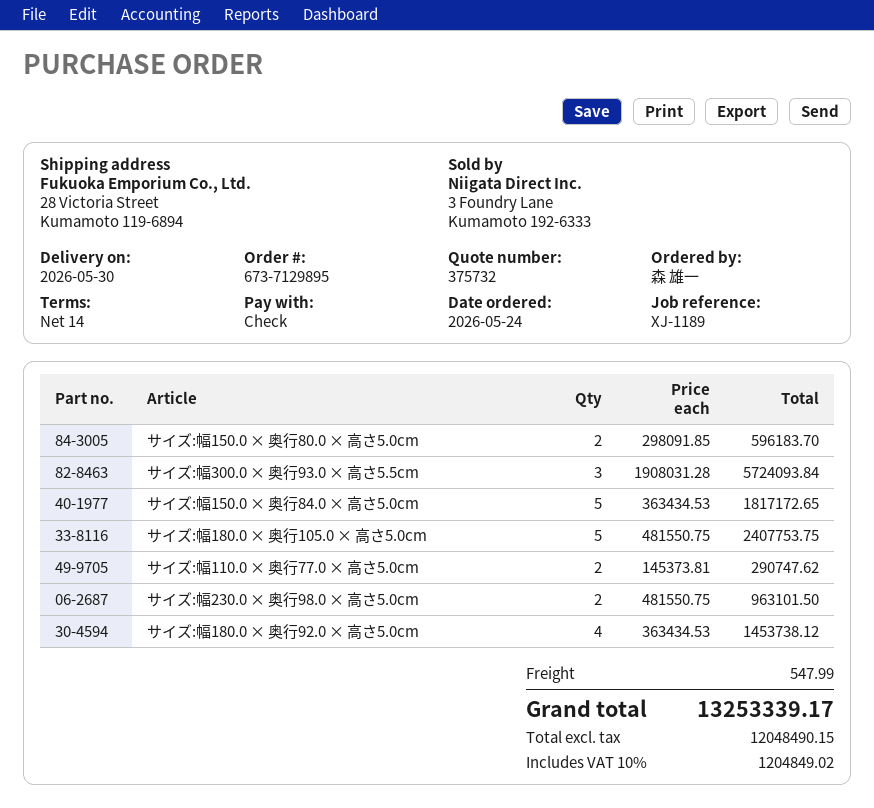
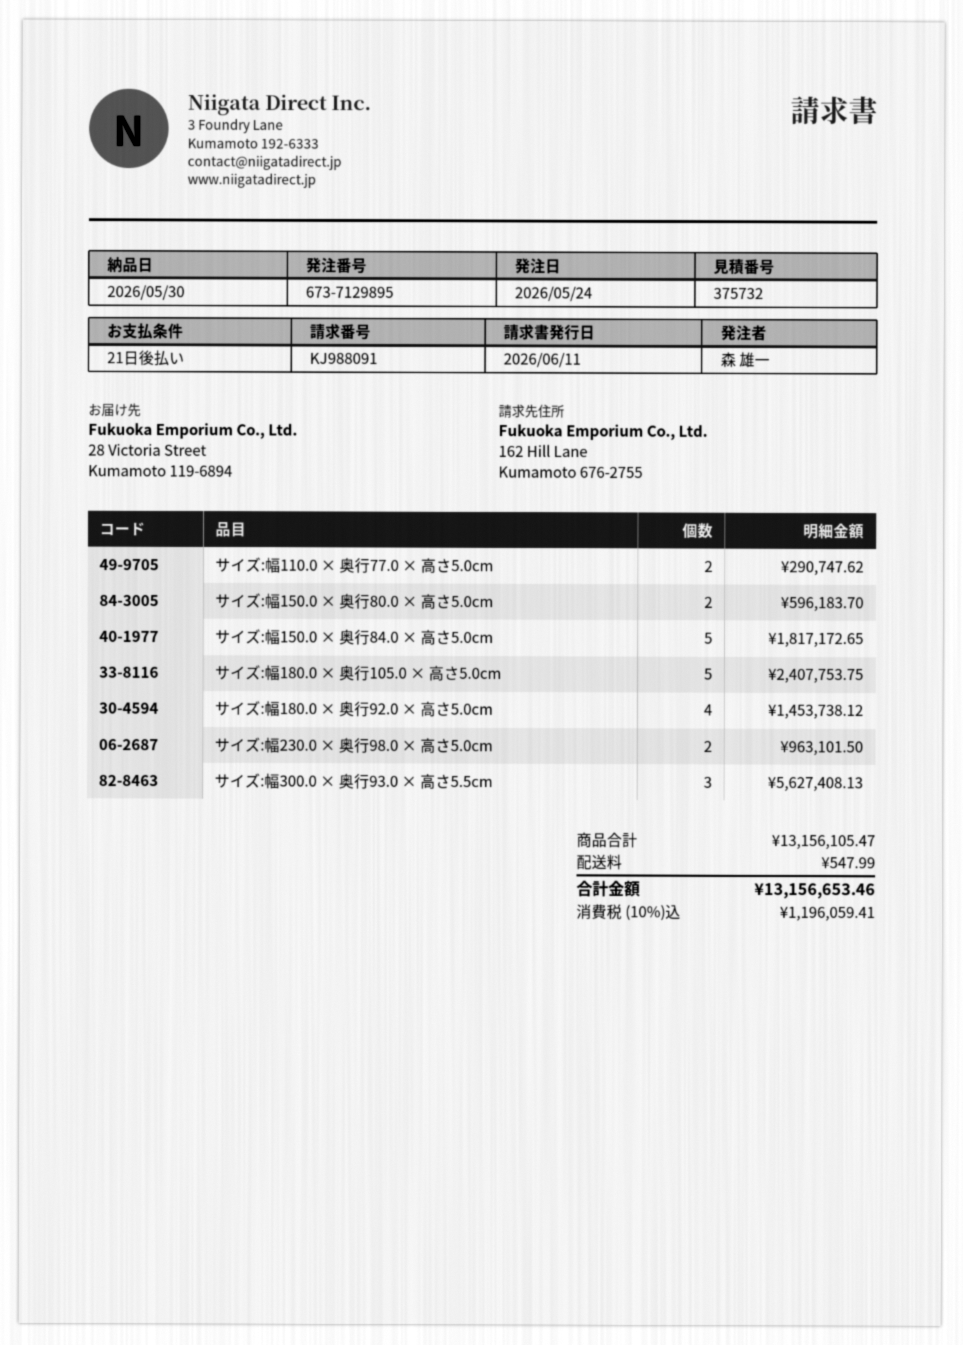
payment terms: 14 days -> 21 days
サイズ:幅300.0 × 奥行93.0 × 高さ5.5cm: 3 for 5724093.84 -> 3 for 5627408.13
tax: 10% = 1204849.02 -> 10% = 1196059.41
total: 13253339.17 -> 13156653.46

